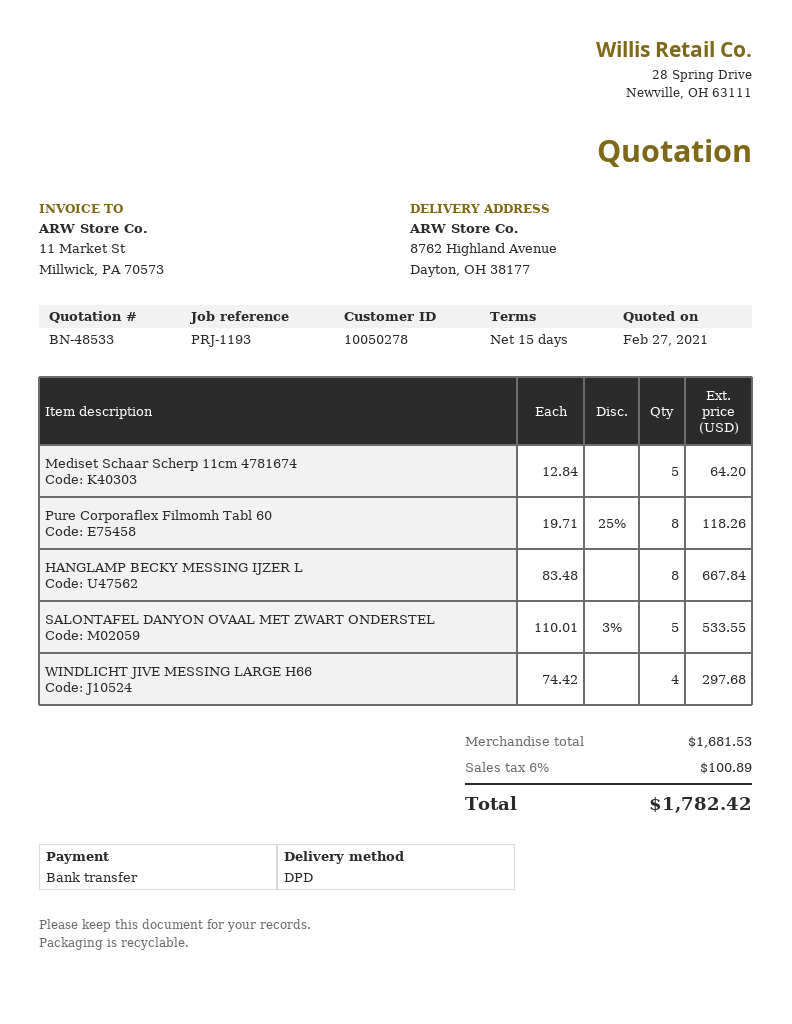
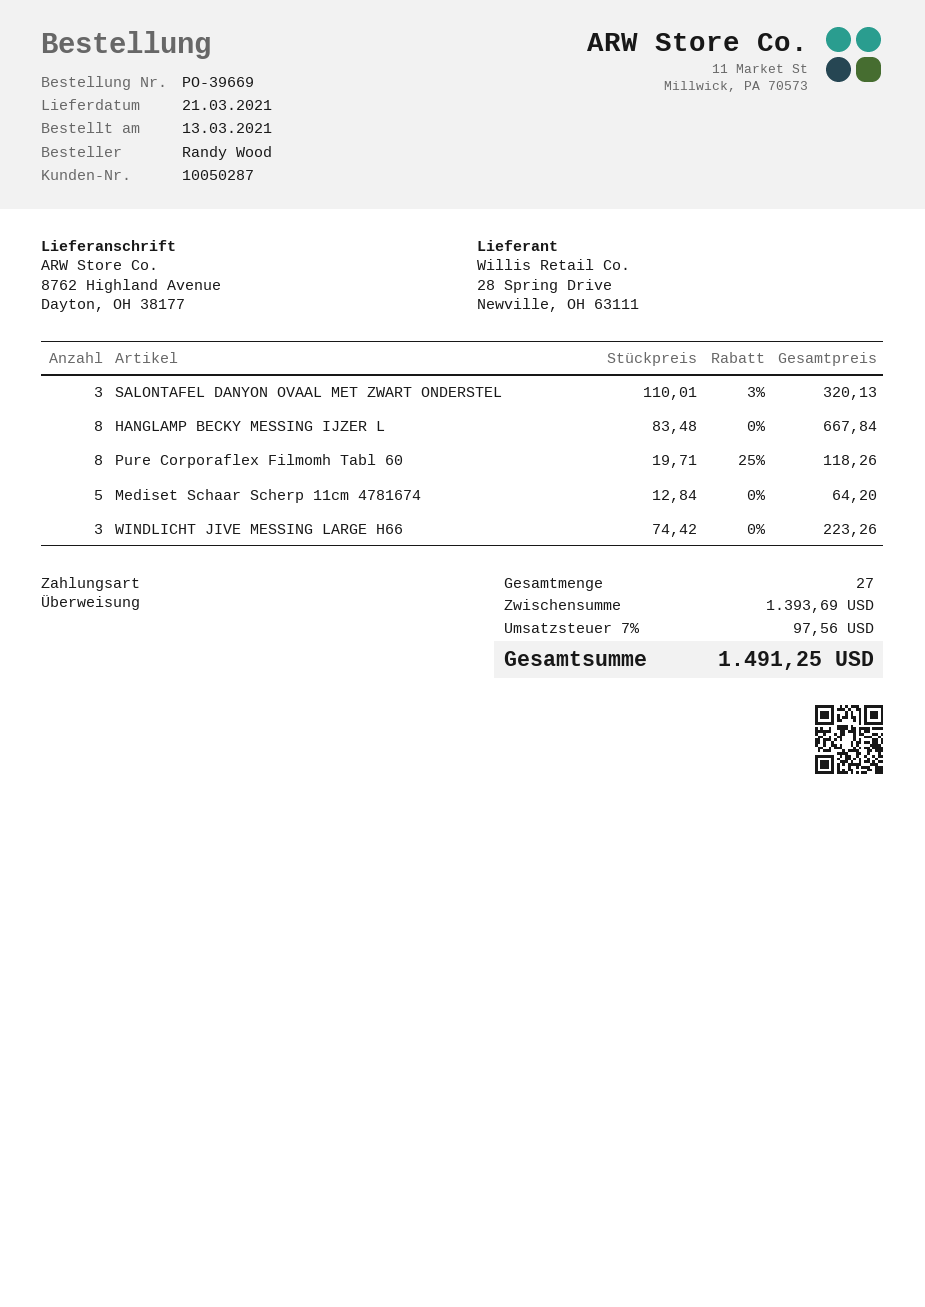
customer number: 10050278 -> 10050287
SALONTAFEL DANYON OVAAL MET ZWART ONDERSTEL: 5 x 110.01 - 3% = 533.55 -> 3 x 110.01 - 3% = 320.13
WINDLICHT JIVE MESSING LARGE H66: 4 x 74.42 = 297.68 -> 3 x 74.42 = 223.26
subtotal: 1681.53 -> 1393.69
tax: 6% = 100.89 -> 7% = 97.56
total: 1782.42 -> 1491.25

